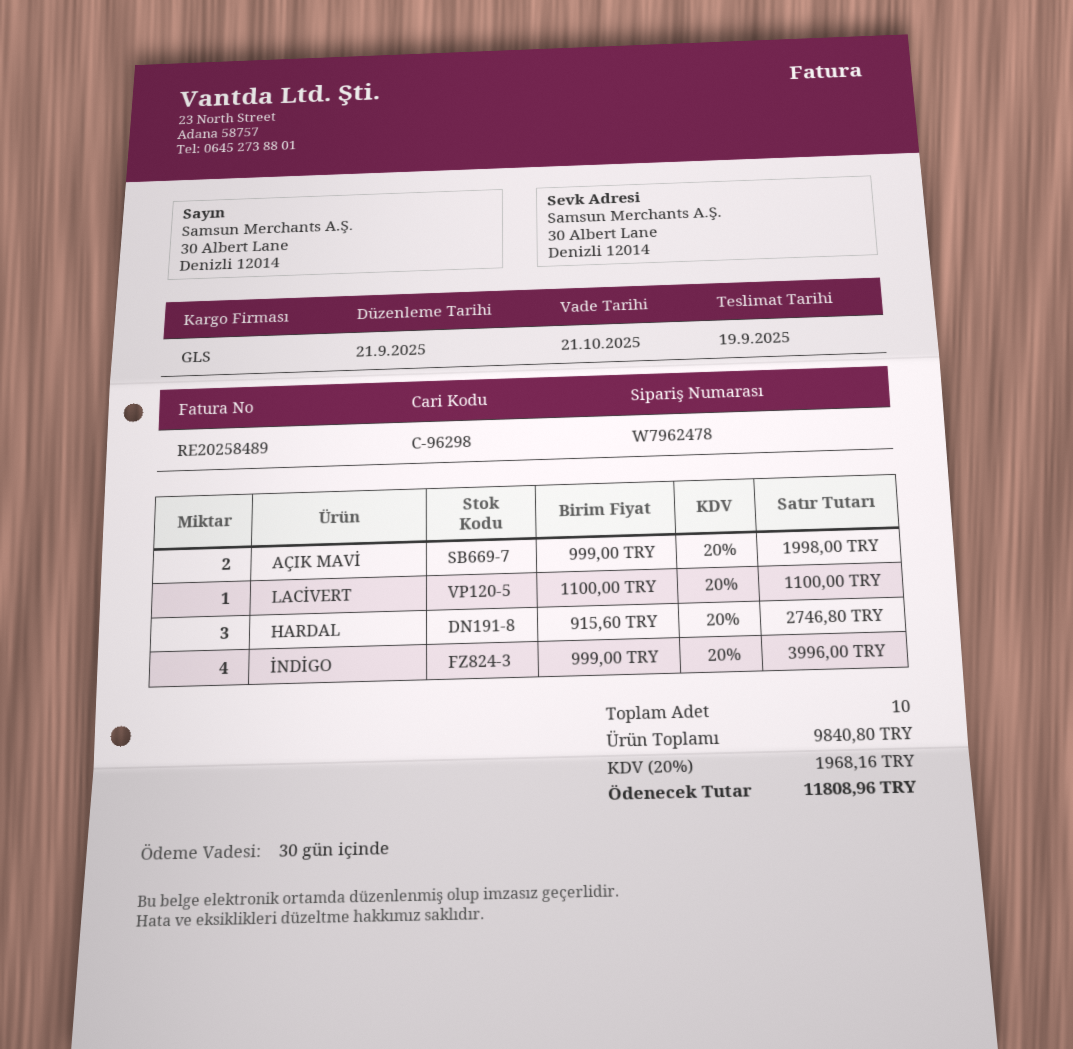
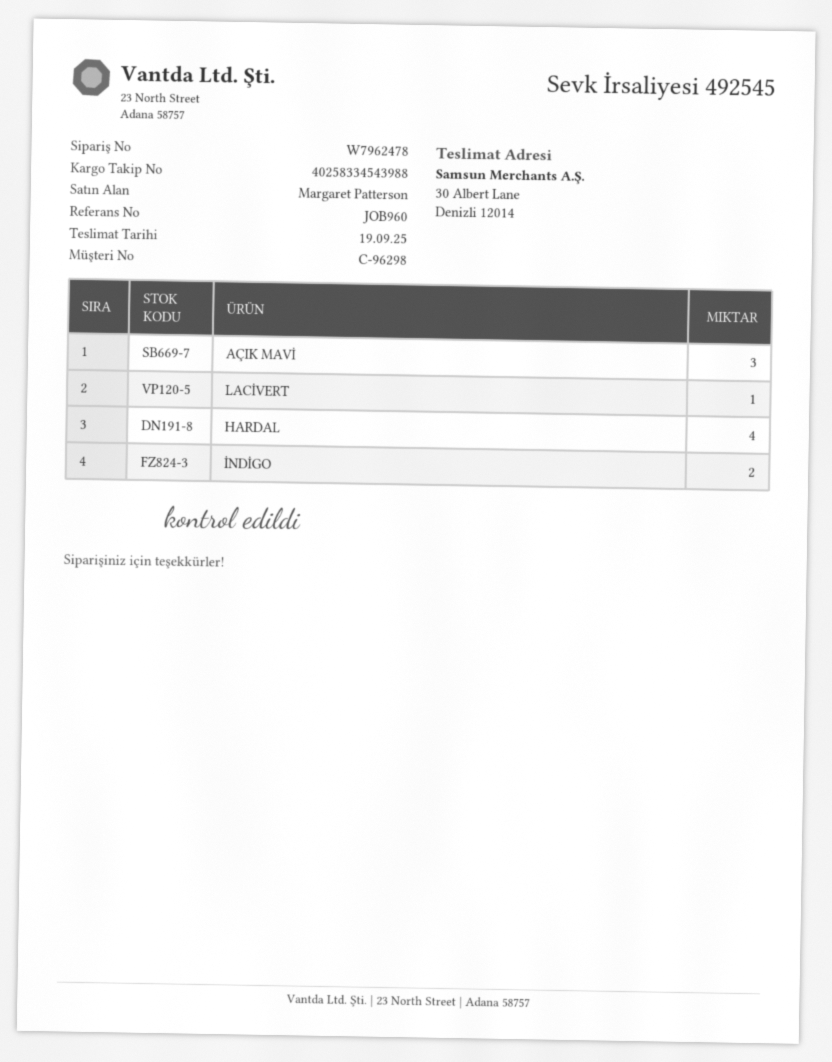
AÇIK MAVİ: 2 -> 3
HARDAL: 3 -> 4
İNDİGO: 4 -> 2

